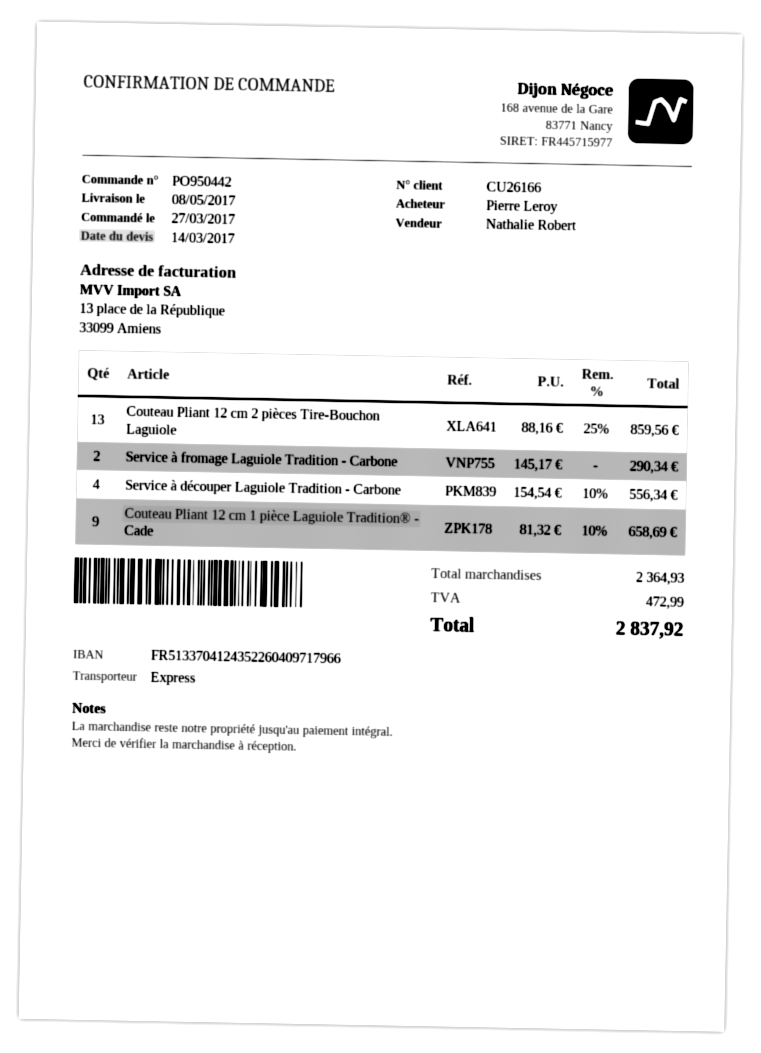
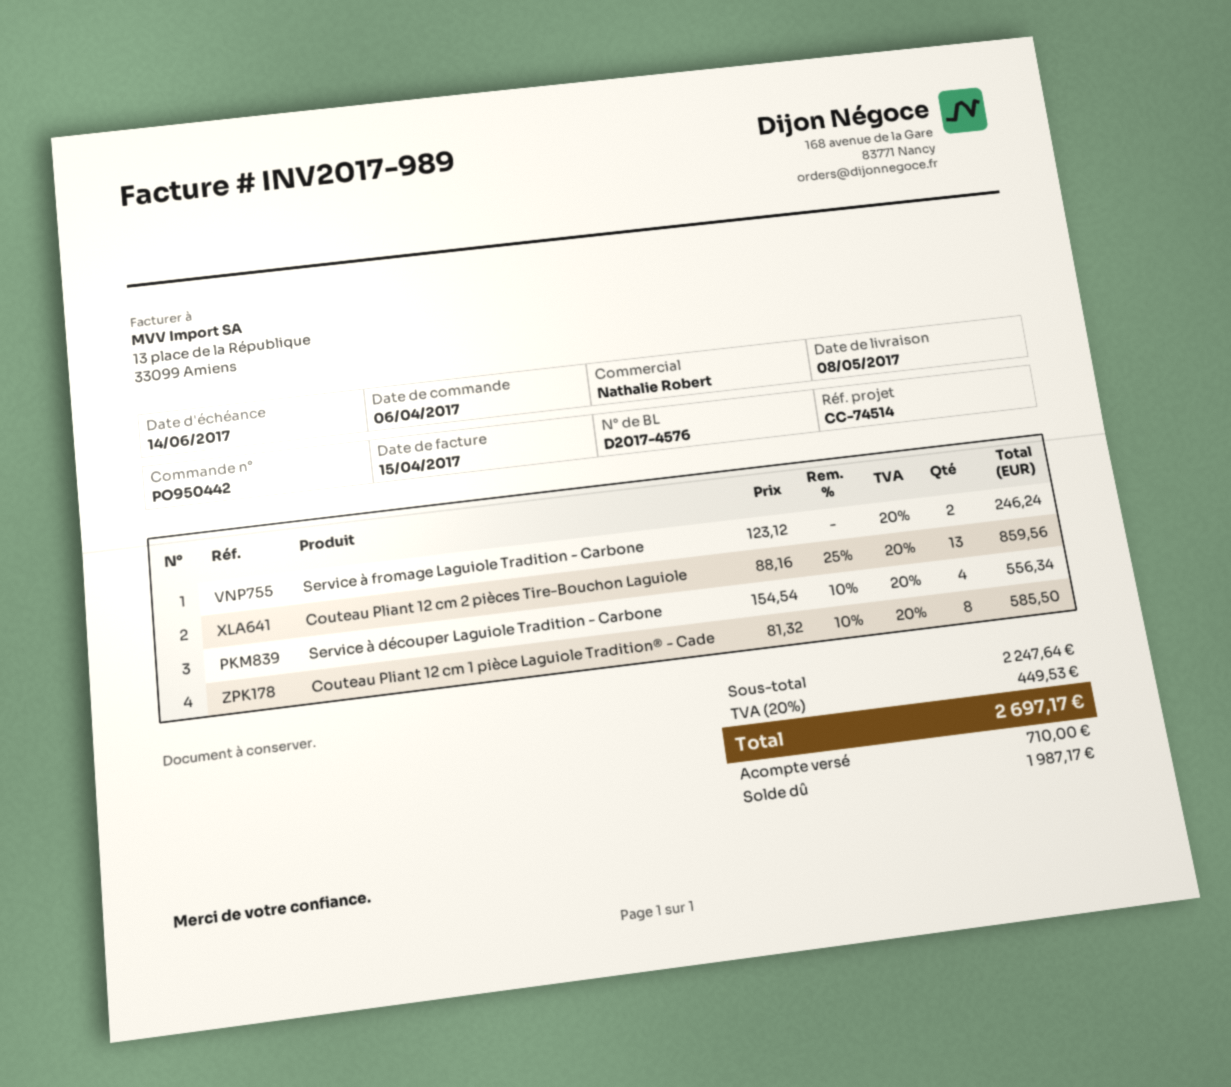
order date: 2017-03-27 -> 2017-04-06
Service à fromage Laguiole Tradition - Carbone: 2 x 145.17 = 290.34 -> 2 x 123.12 = 246.24
Couteau Pliant 12 cm 1 pièce Laguiole Tradition® - Cade: 9 x 81.32 - 10% = 658.69 -> 8 x 81.32 - 10% = 585.50
subtotal: 2364.93 -> 2247.64
tax: 472.99 -> 449.53
total: 2837.92 -> 2697.17

